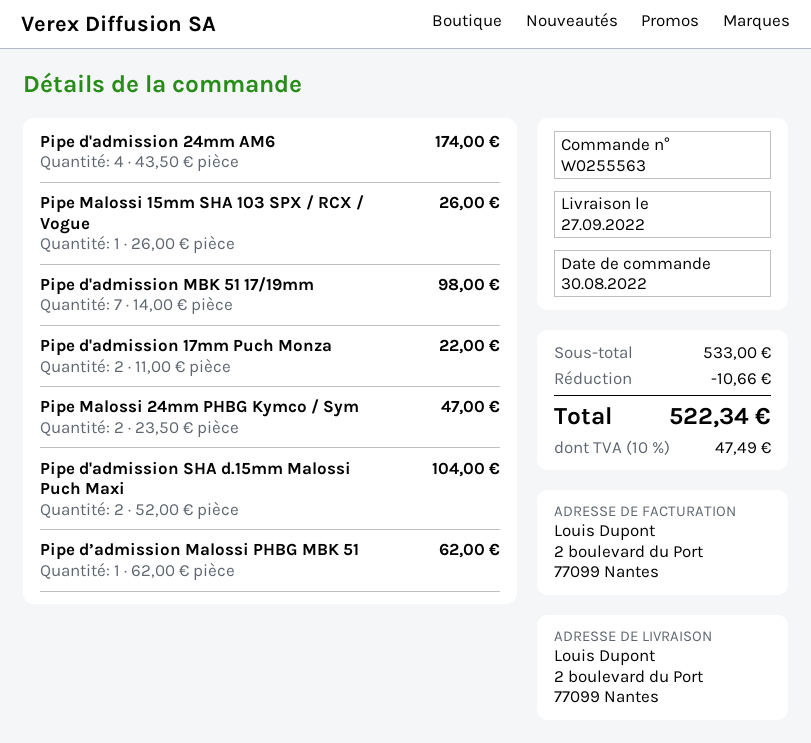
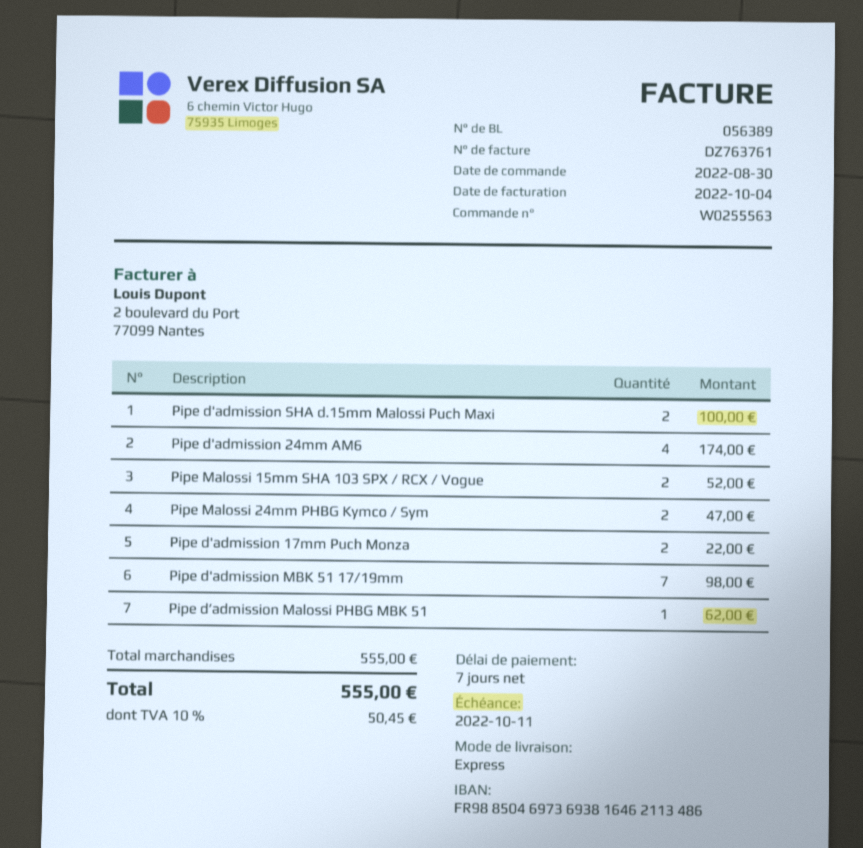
Pipe Malossi 15mm SHA 103 SPX / RCX / Vogue: 1 for 26.00 -> 2 for 52.00
Pipe d'admission SHA d.15mm Malossi Puch Maxi: 2 for 104.00 -> 2 for 100.00
subtotal: 533.00 -> 555.00
discount: 10.66 -> none
tax: 10% = 47.49 -> 10% = 50.45
total: 522.34 -> 555.00

